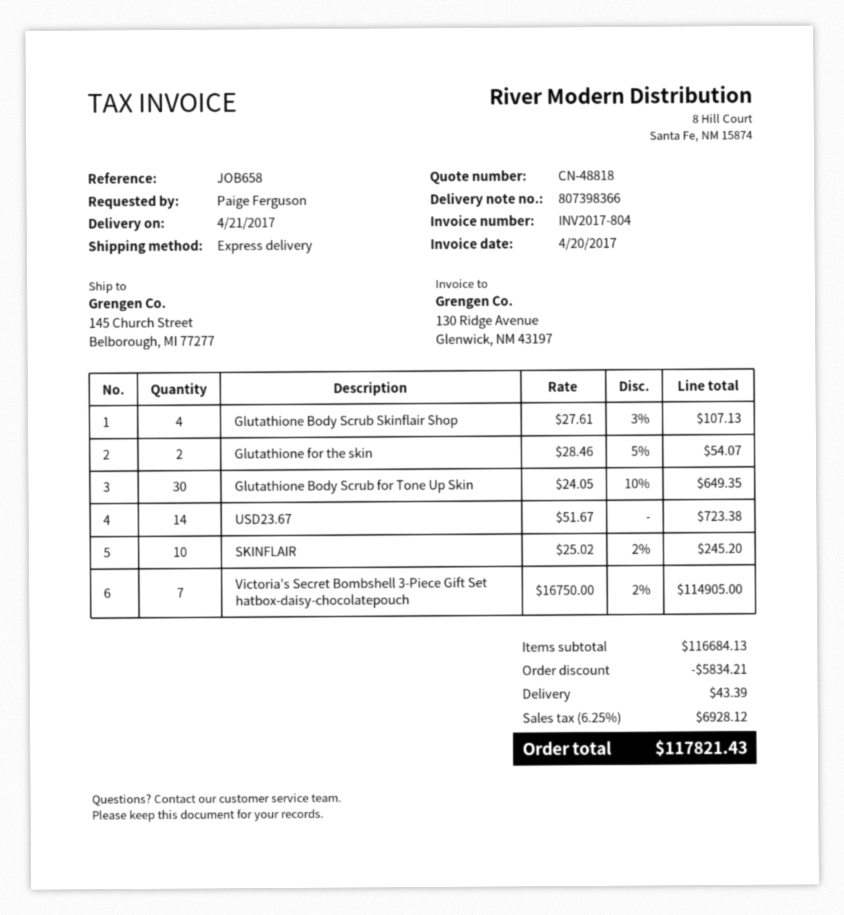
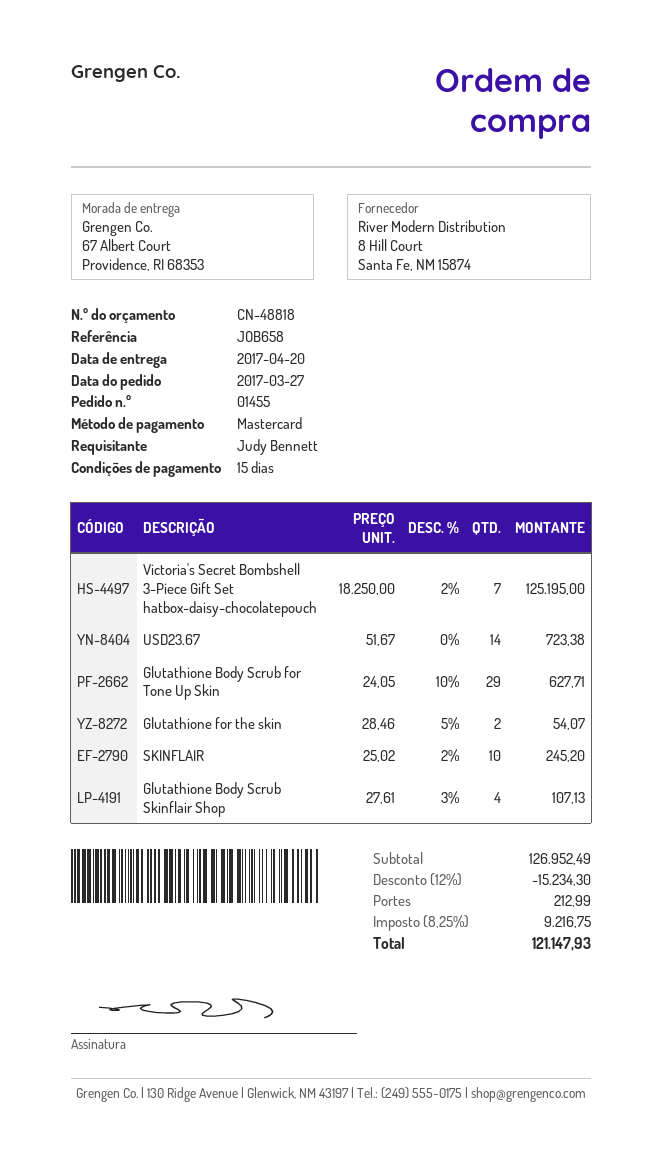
delivery date: 2017-04-21 -> 2017-04-20
ordered by: Paige Ferguson -> Judy Bennett
ship to: 145 Church Street, Belborough, MI 77277 -> 67 Albert Court, Providence, RI 68353
Glutathione Body Scrub for Tone Up Skin: 30 x 24.05 - 10% = 649.35 -> 29 x 24.05 - 10% = 627.71
Victoria's Secret Bombshell 3-Piece Gift Set hatbox-daisy-chocolatepouch: 7 x 16750.00 - 2% = 114905.00 -> 7 x 18250.00 - 2% = 125195.00
subtotal: 116684.13 -> 126952.49
discount: 5834.21 -> 15234.30
shipping: 43.39 -> 212.99
tax: 6.25% = 6928.12 -> 8.25% = 9216.75
total: 117821.43 -> 121147.93

